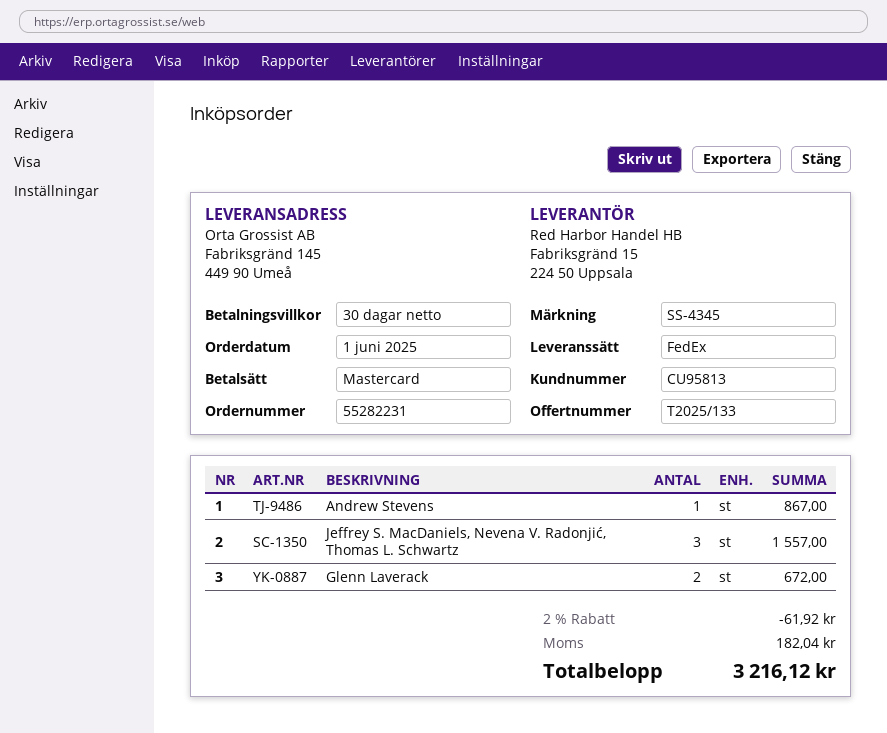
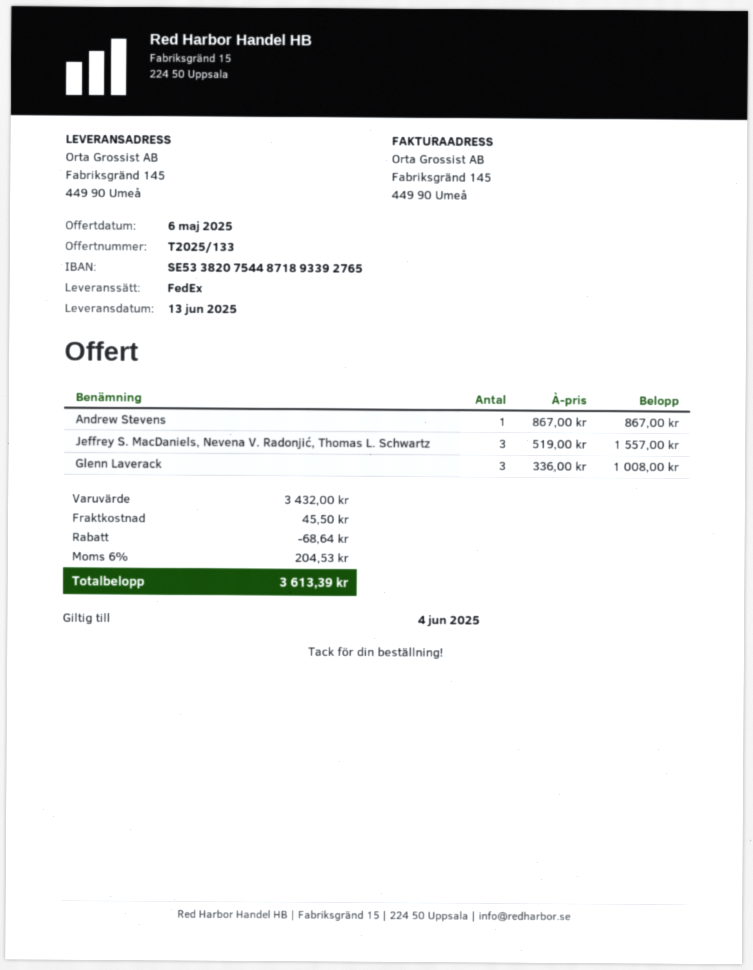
Glenn Laverack: 2 for 672.00 -> 3 for 1008.00
discount: 61.92 -> 68.64
shipping: none -> 45.50
tax: 182.04 -> 204.53
total: 3216.12 -> 3613.39

